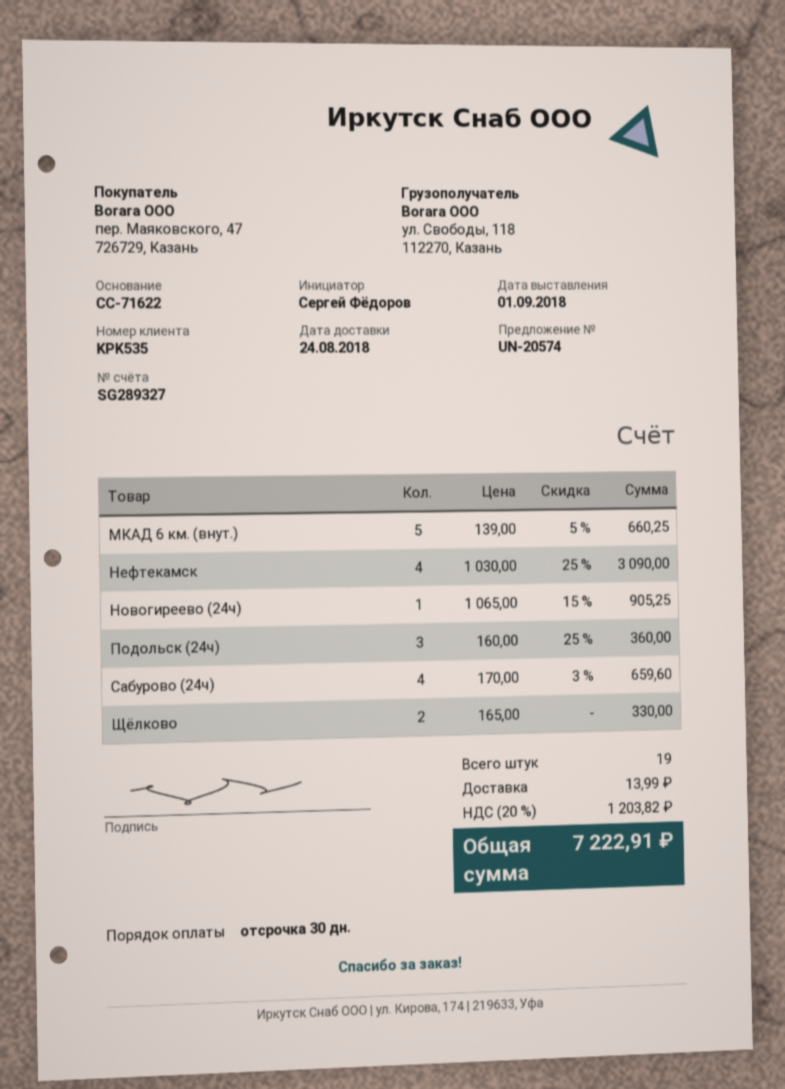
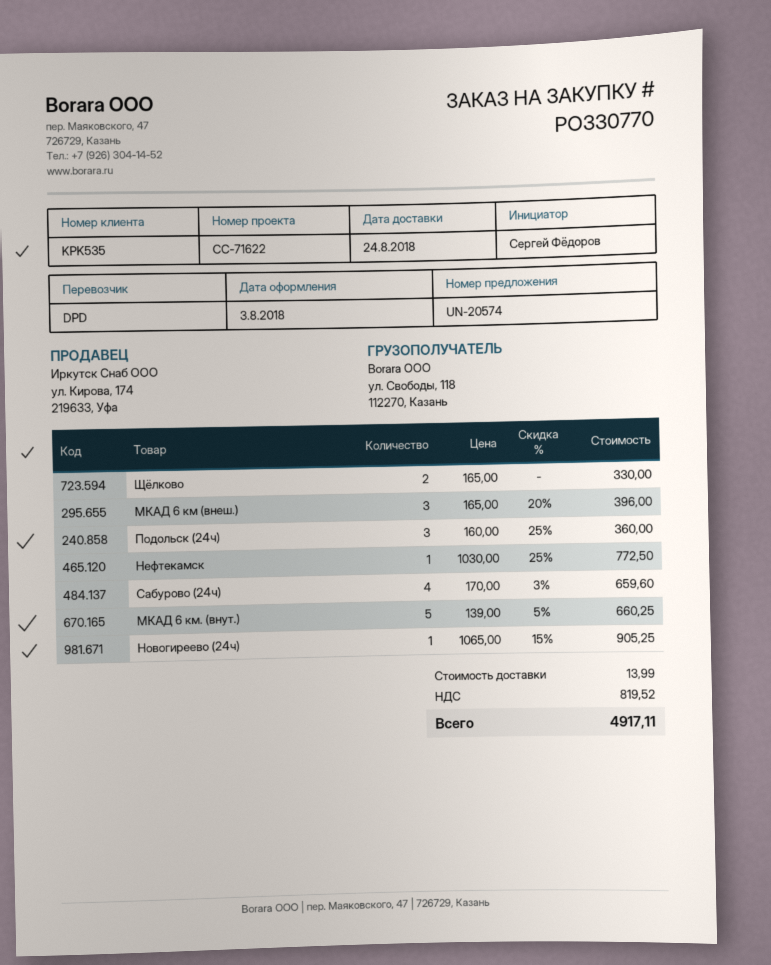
Нефтекамск: 4 x 1030.00 - 25% = 3090.00 -> 1 x 1030.00 - 25% = 772.50
МКАД 6 км (внеш.): none -> 3 x 165.00 - 20% = 396.00
tax: 1203.82 -> 819.52
total: 7222.91 -> 4917.11

